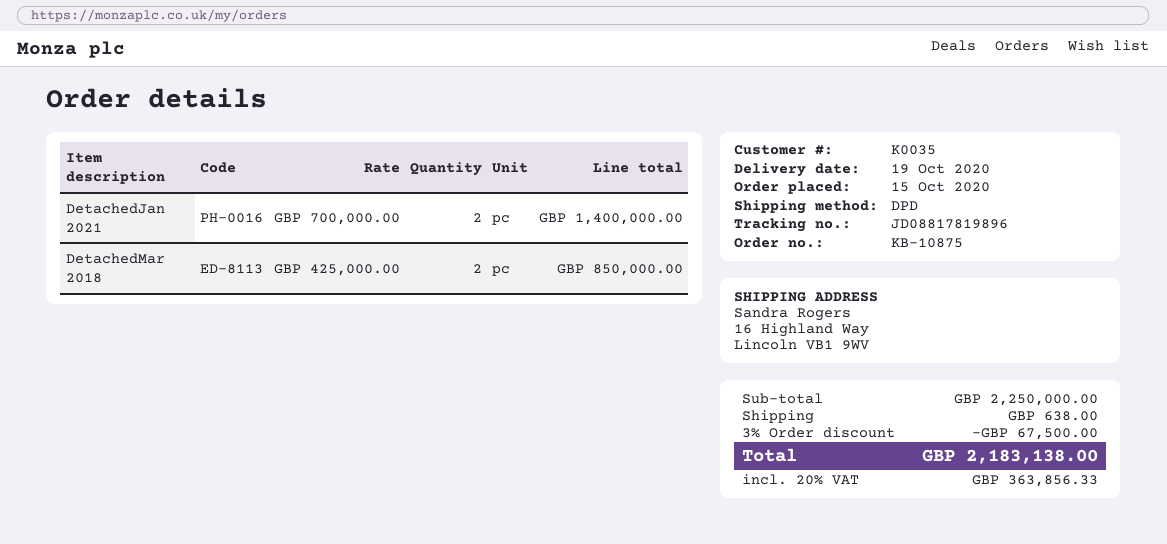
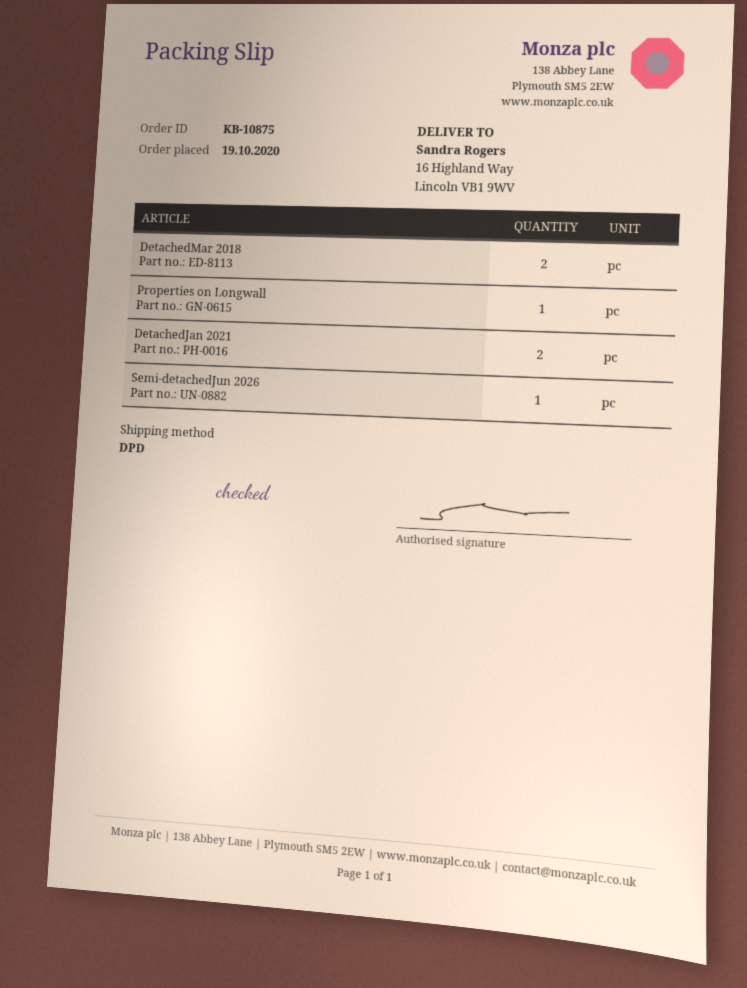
order date: 2020-10-15 -> 2020-10-19
Properties on Longwall: none -> 1
Semi-detachedJun 2026: none -> 1

